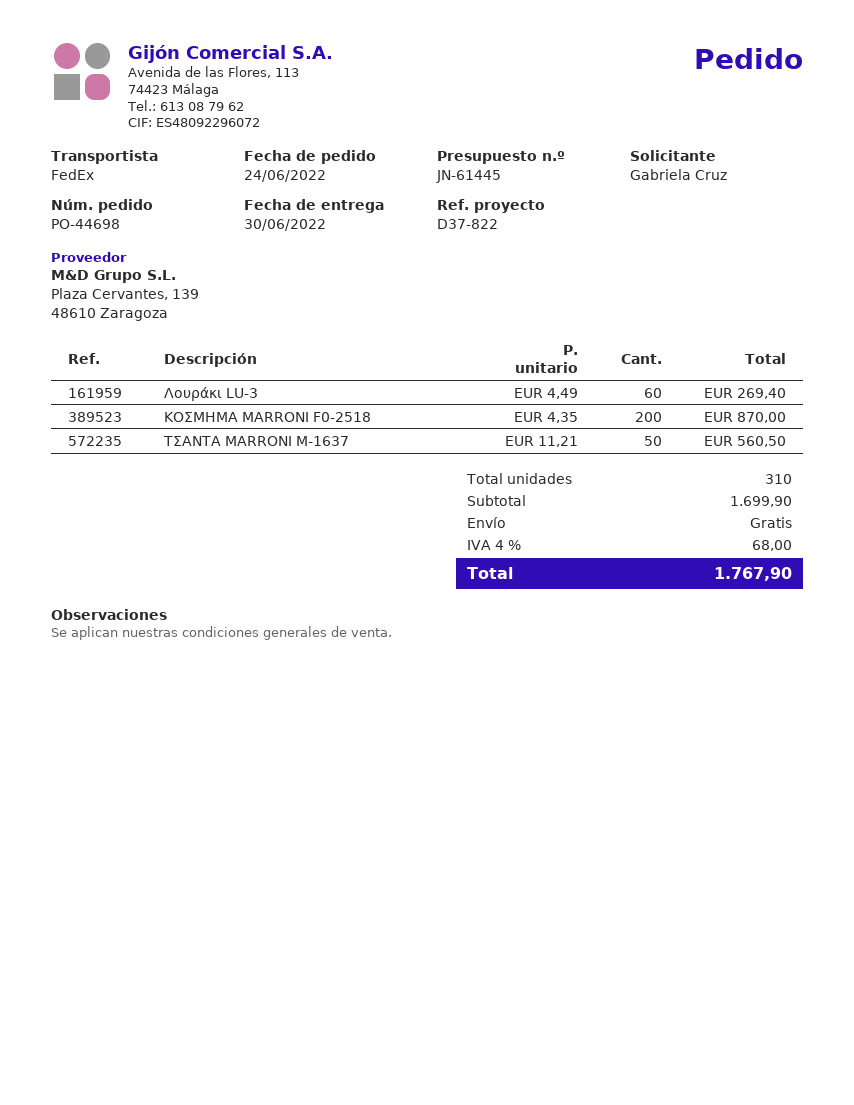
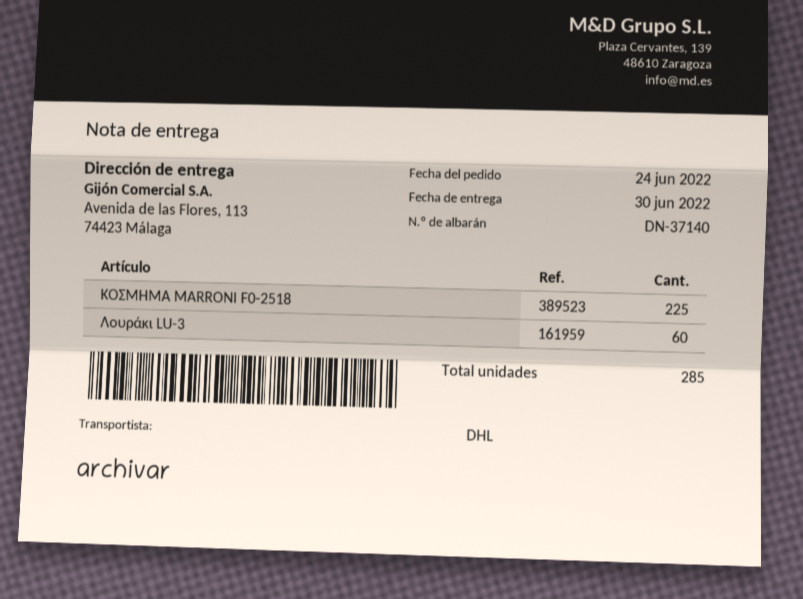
shipping method: FedEx -> DHL
ΚΟΣΜΗΜΑ MARRONI F0-2518: 200 -> 225
ΤΣΑΝΤΑ MARRONI M-1637: 50 -> none
total quantity: 310 -> 285

